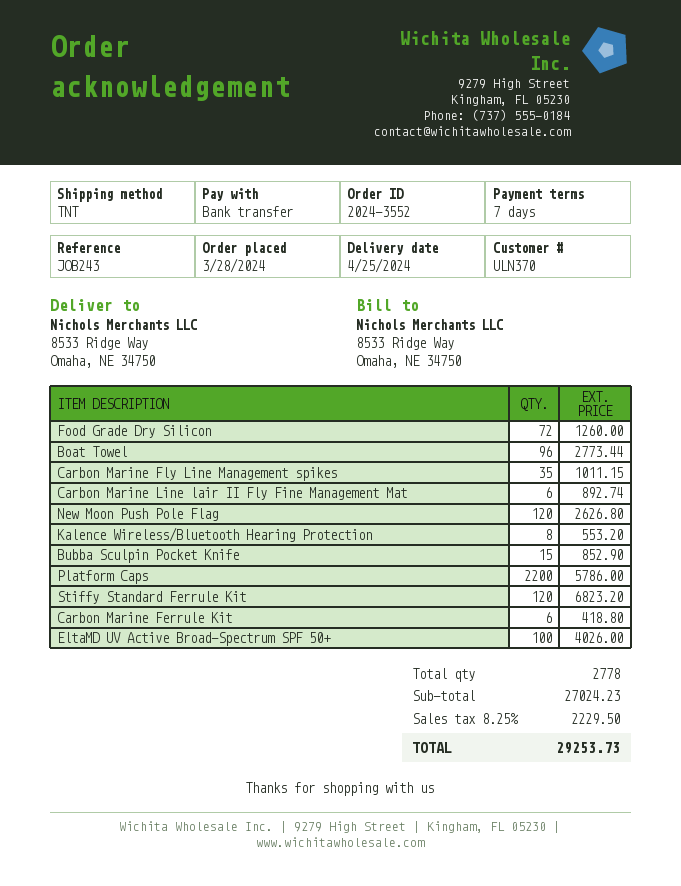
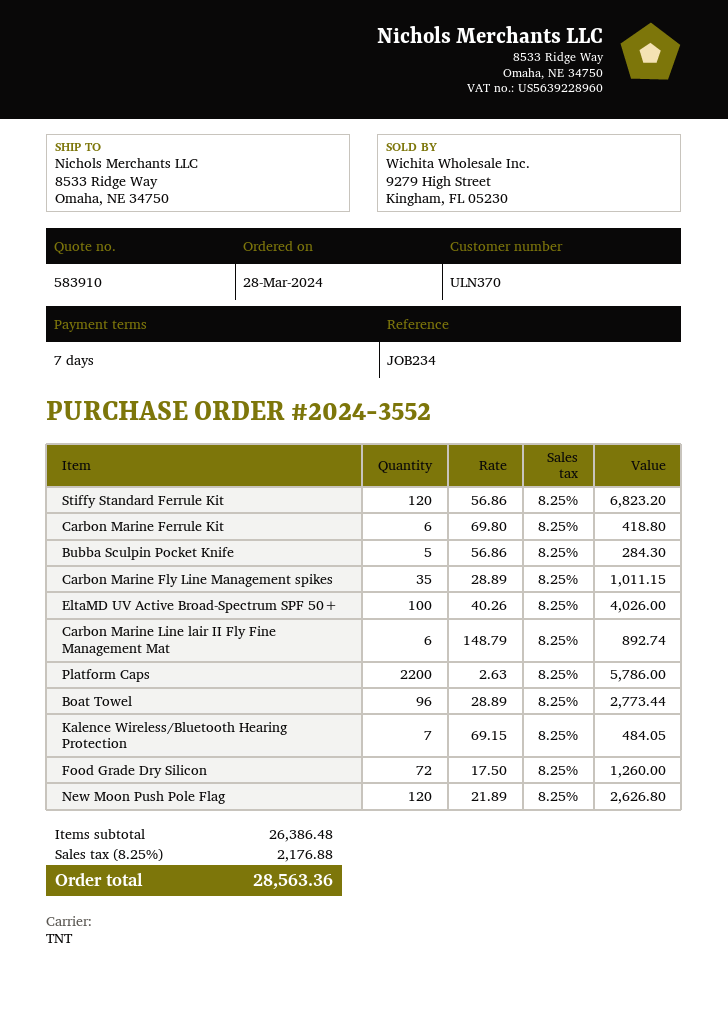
reference: JOB243 -> JOB234
Kalence Wireless/Bluetooth Hearing Protection: 8 for 553.20 -> 7 for 484.05
Bubba Sculpin Pocket Knife: 15 for 852.90 -> 5 for 284.30
subtotal: 27024.23 -> 26386.48
tax: 8.25% = 2229.50 -> 8.25% = 2176.88
total: 29253.73 -> 28563.36

